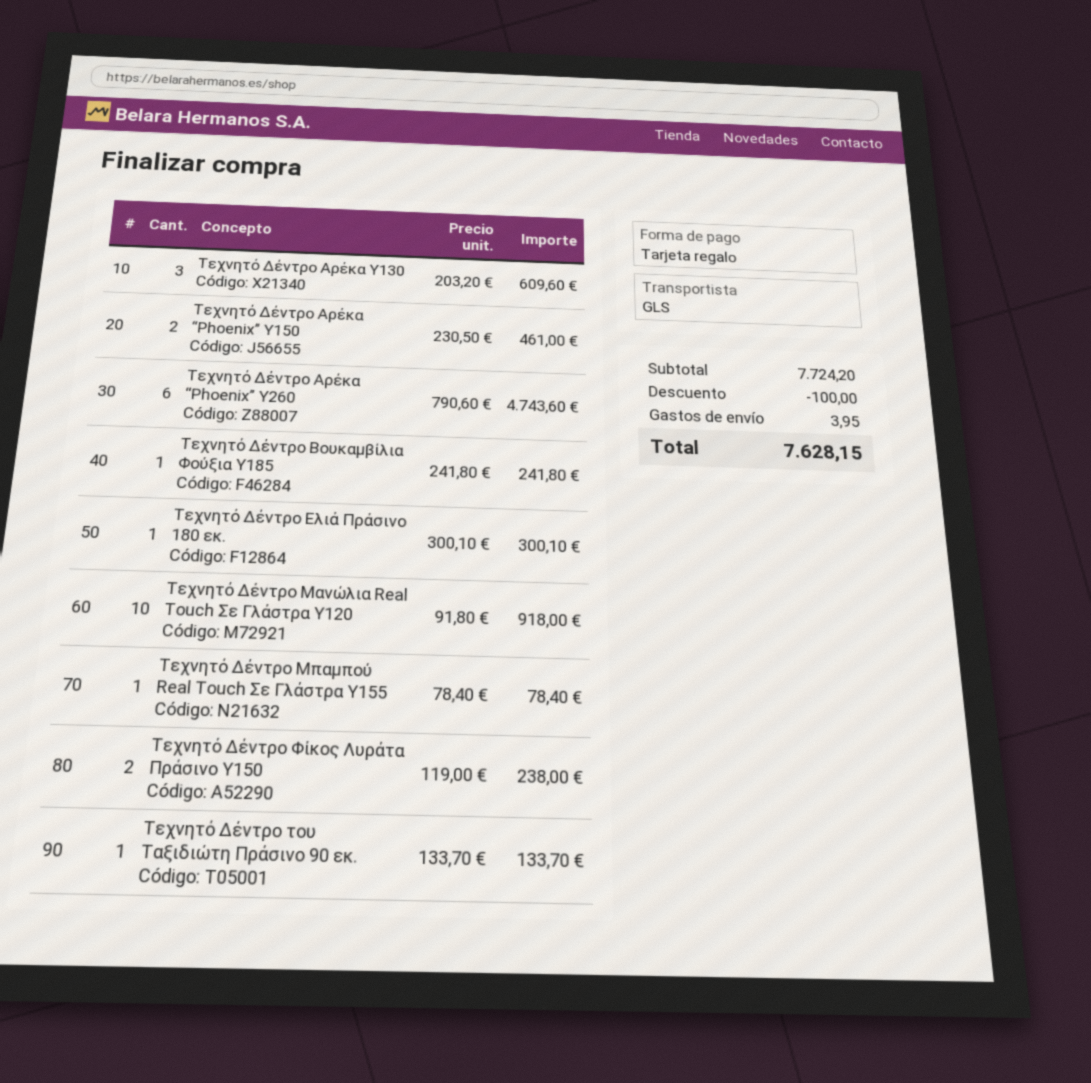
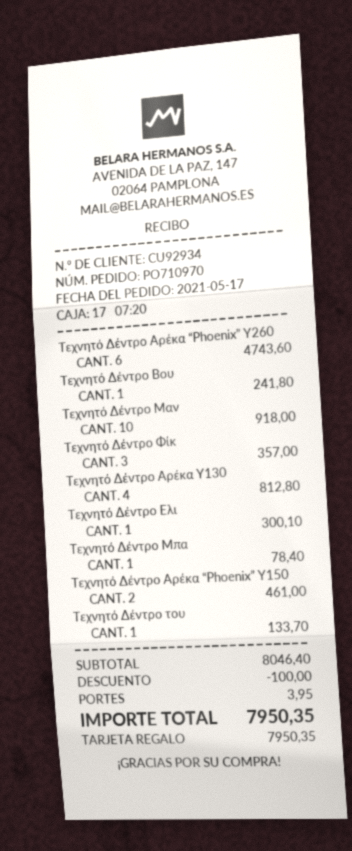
Τεχνητό Δέντρο Αρέκα Υ130: 3 for 609.60 -> 4 for 812.80
Τεχνητό Δέντρο Φίκος Λυράτα Πράσινο Υ150: 2 for 238.00 -> 3 for 357.00
subtotal: 7724.20 -> 8046.40
total: 7628.15 -> 7950.35

